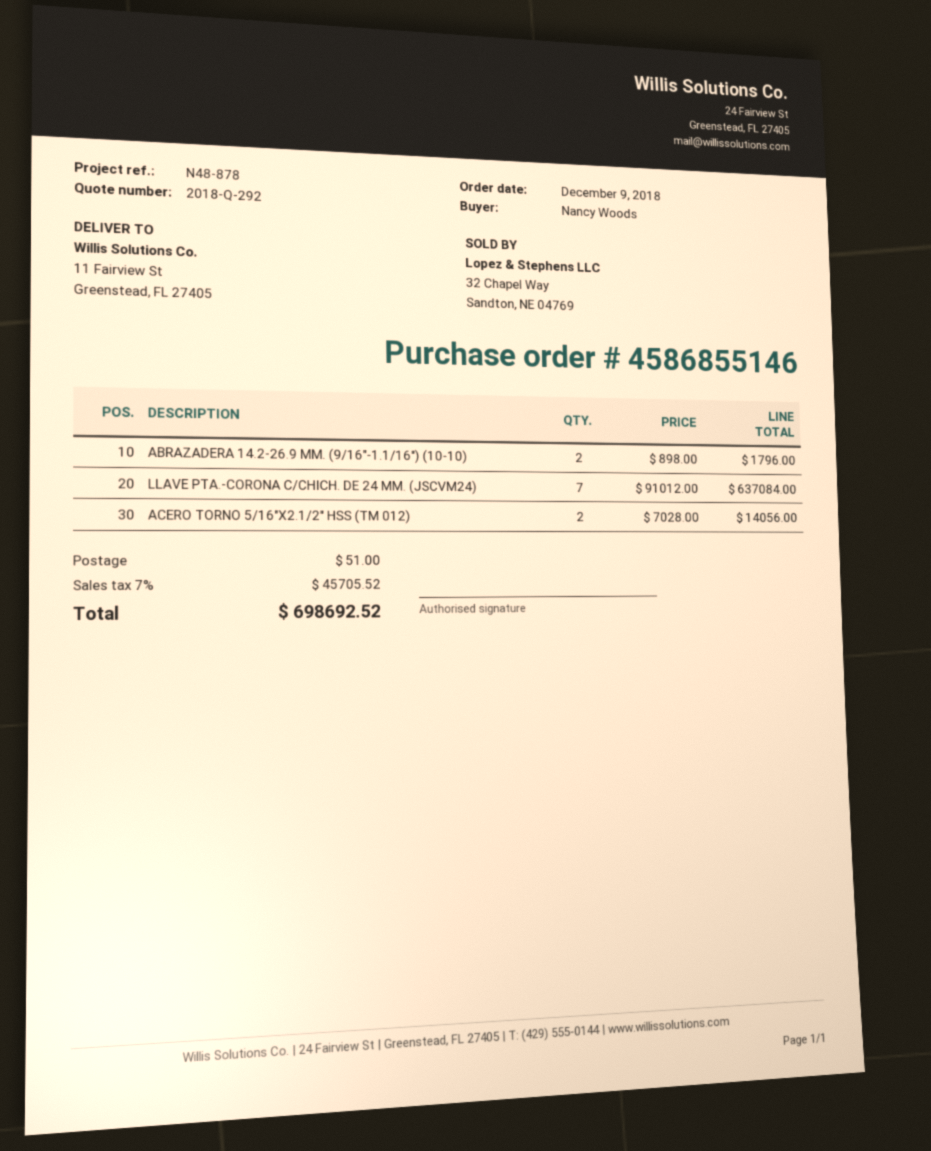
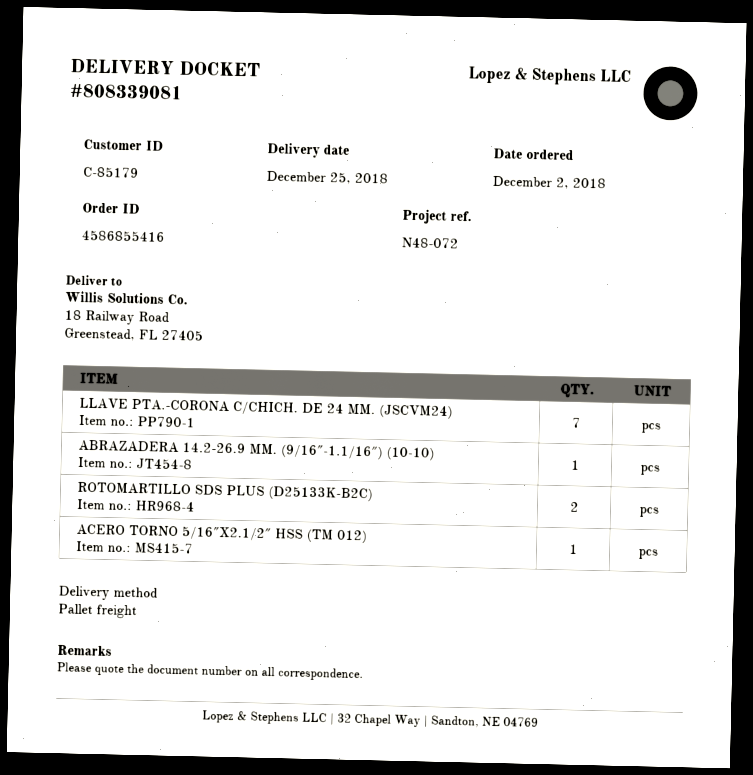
order number: 4586855146 -> 4586855416
order date: 2018-12-09 -> 2018-12-02
reference: N48-878 -> N48-072
ship to: 11 Fairview St, Greenstead, FL 27405 -> 18 Railway Road, Greenstead, FL 27405
ABRAZADERA 14.2-26.9 MM. (9/16″-1.1/16″) (10-10): 2 -> 1
ACERO TORNO 5/16″X2.1/2″ HSS (TM 012): 2 -> 1
ROTOMARTILLO SDS PLUS (D25133K-B2C): none -> 2

